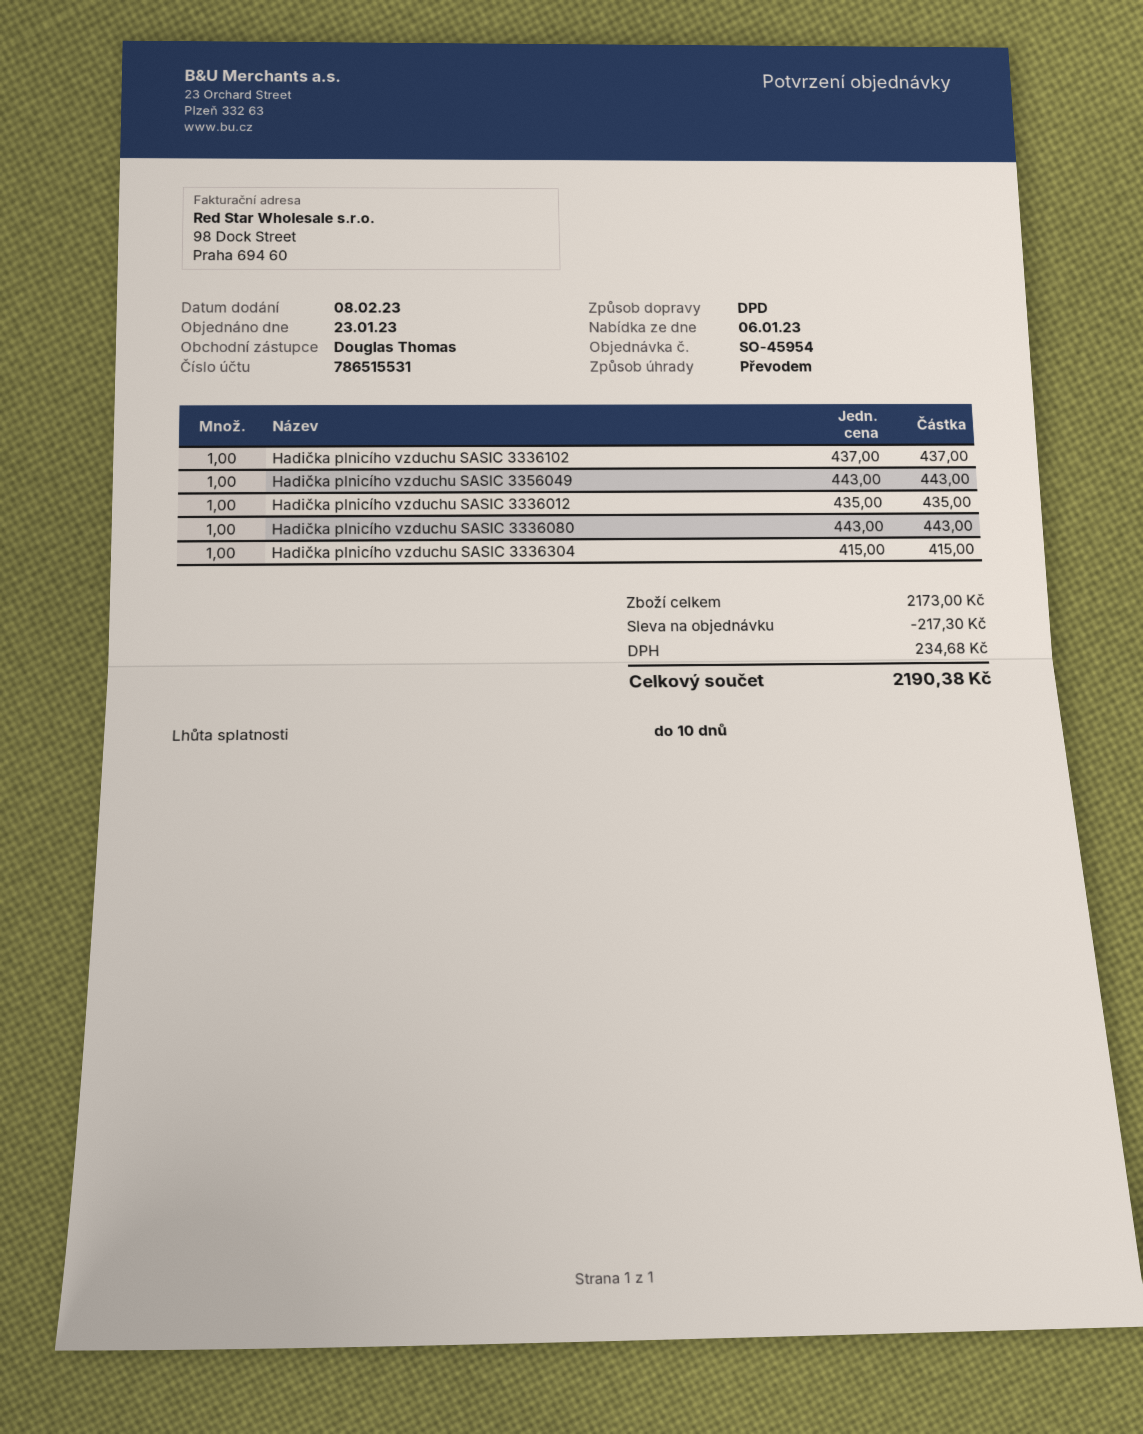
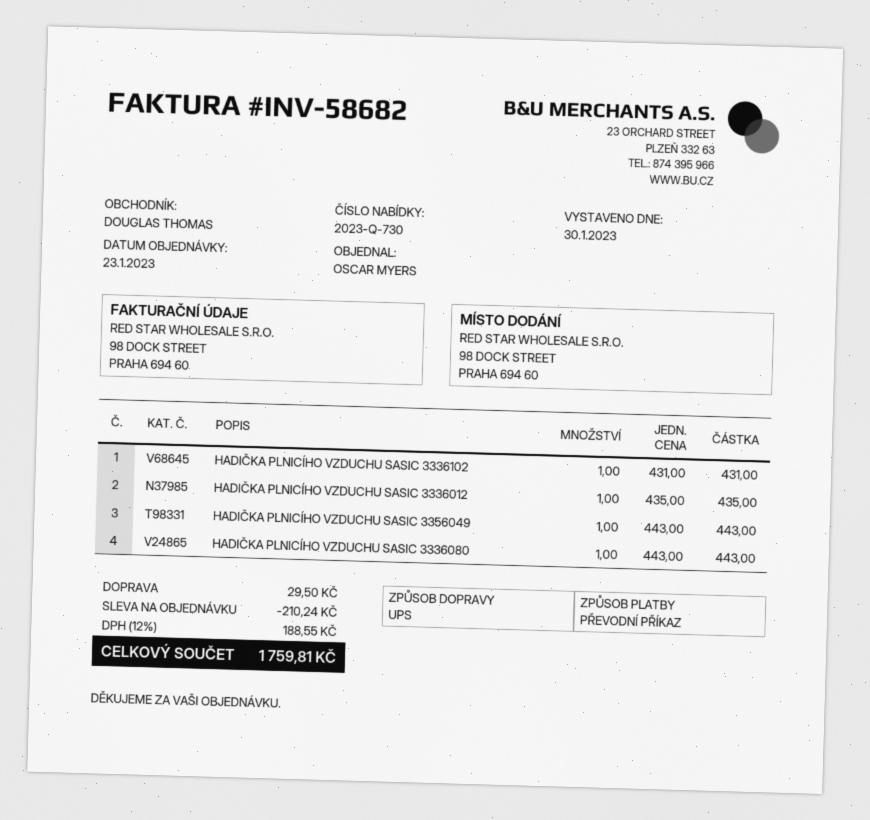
shipping method: DPD -> UPS
Hadička plnicího vzduchu SASIC 3336102: 1 x 437.00 = 437.00 -> 1 x 431.00 = 431.00
Hadička plnicího vzduchu SASIC 3336304: 1 x 415.00 = 415.00 -> none
discount: 217.30 -> 210.24
shipping: none -> 29.50
tax: 234.68 -> 188.55
total: 2190.38 -> 1759.81

